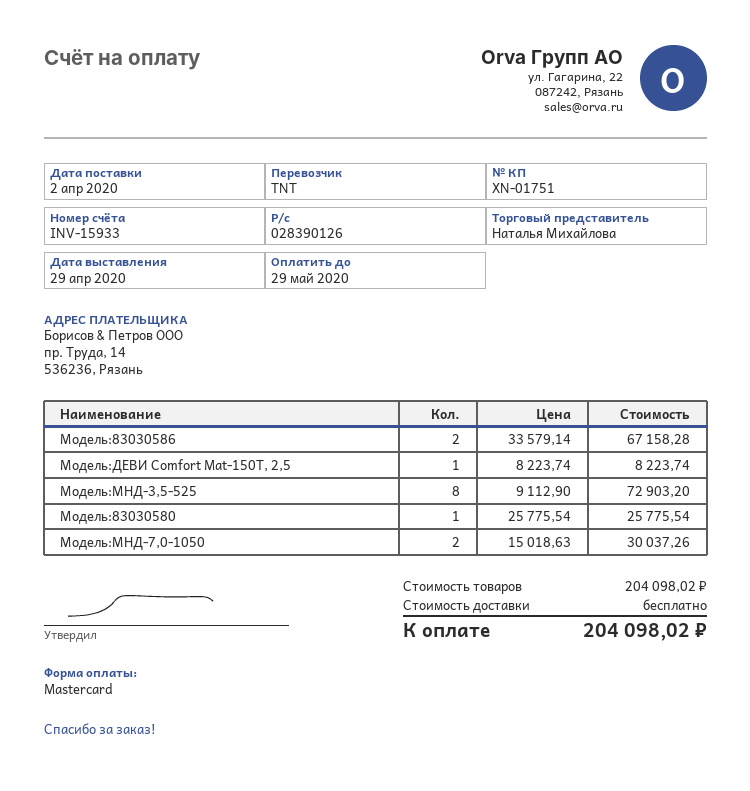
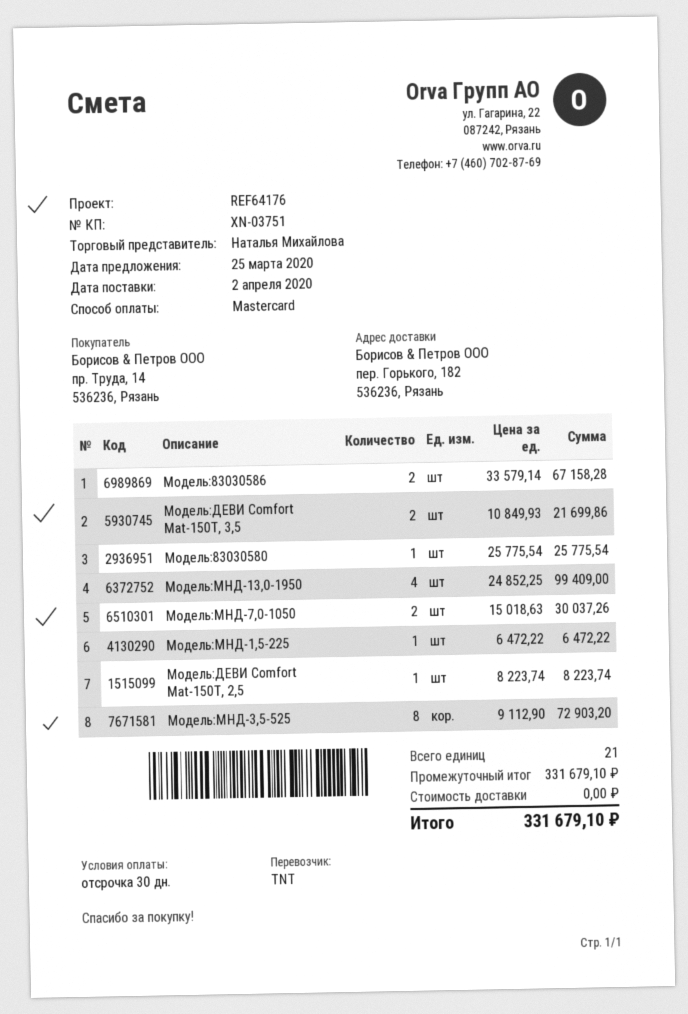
quote number: XN-01751 -> XN-03751
Модель:ДЕВИ Comfort Mat-150T, 3,5: none -> 2 x 10849.93 = 21699.86
Модель:МНД-13,0-1950: none -> 4 x 24852.25 = 99409.00
Модель:МНД-1,5-225: none -> 1 x 6472.22 = 6472.22
subtotal: 204098.02 -> 331679.10
total: 204098.02 -> 331679.10

